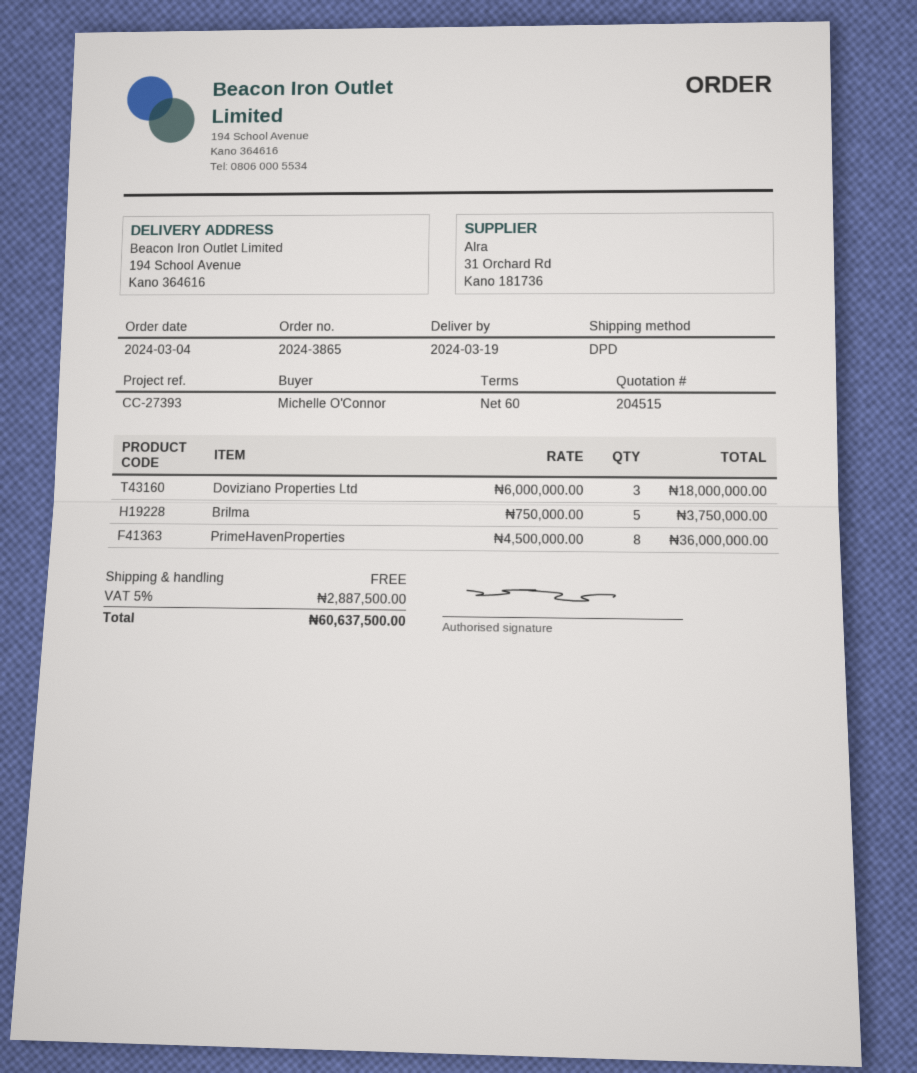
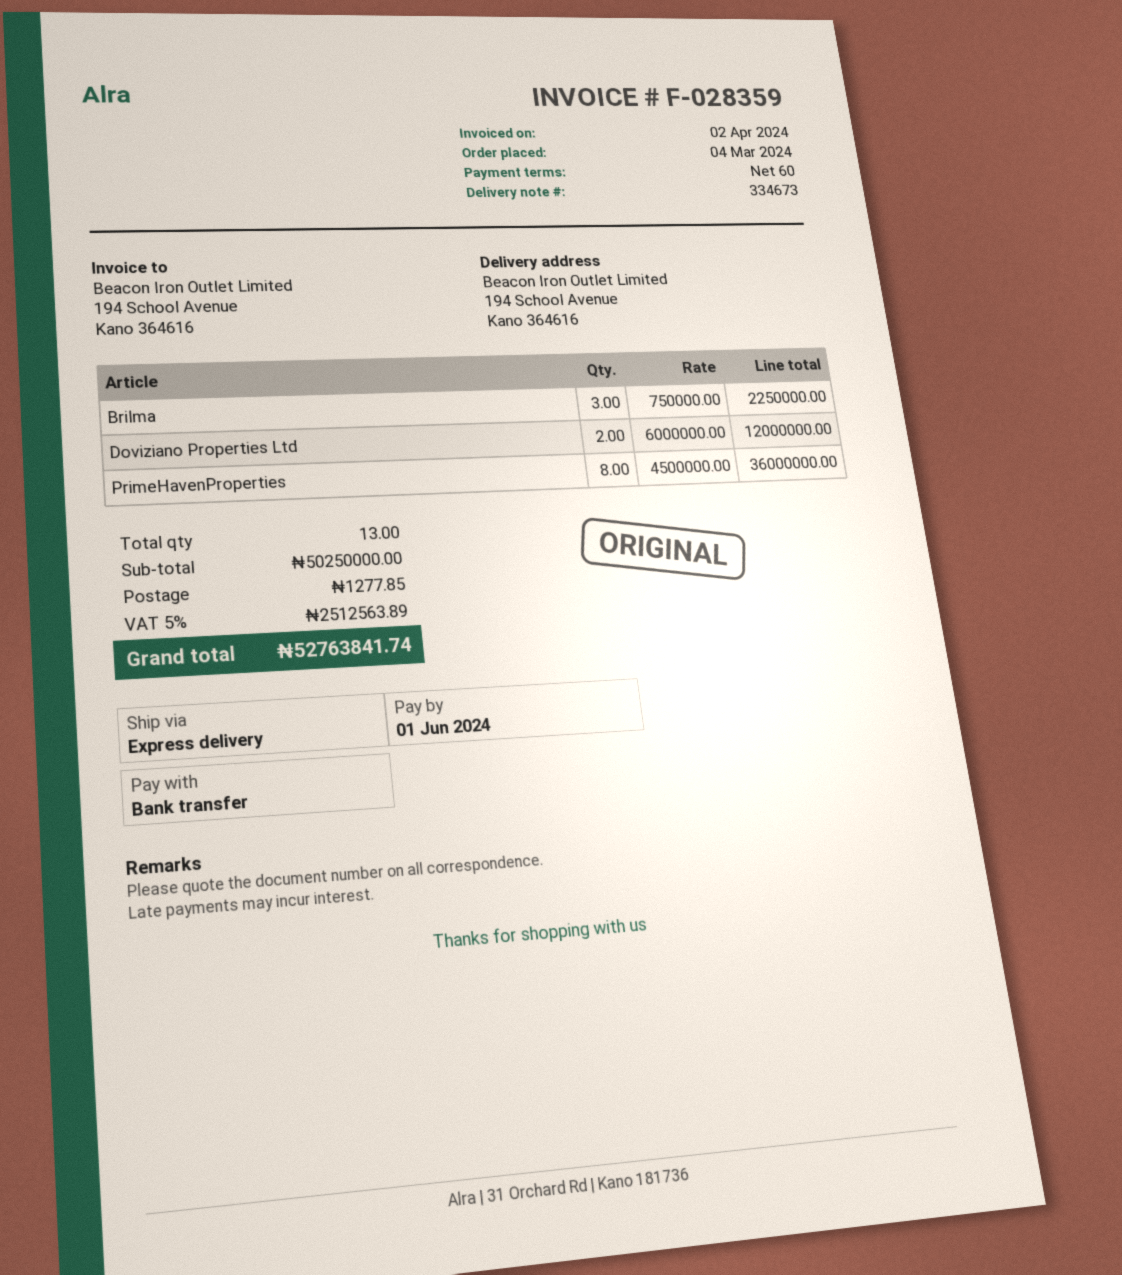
shipping method: DPD -> express
Doviziano Properties Ltd: 3 x 6000000.00 = 18000000.00 -> 2 x 6000000.00 = 12000000.00
Brilma: 5 x 750000.00 = 3750000.00 -> 3 x 750000.00 = 2250000.00
shipping: 0.00 -> 1277.85
tax: 5% = 2887500.00 -> 5% = 2512563.89
total: 60637500.00 -> 52763841.74

